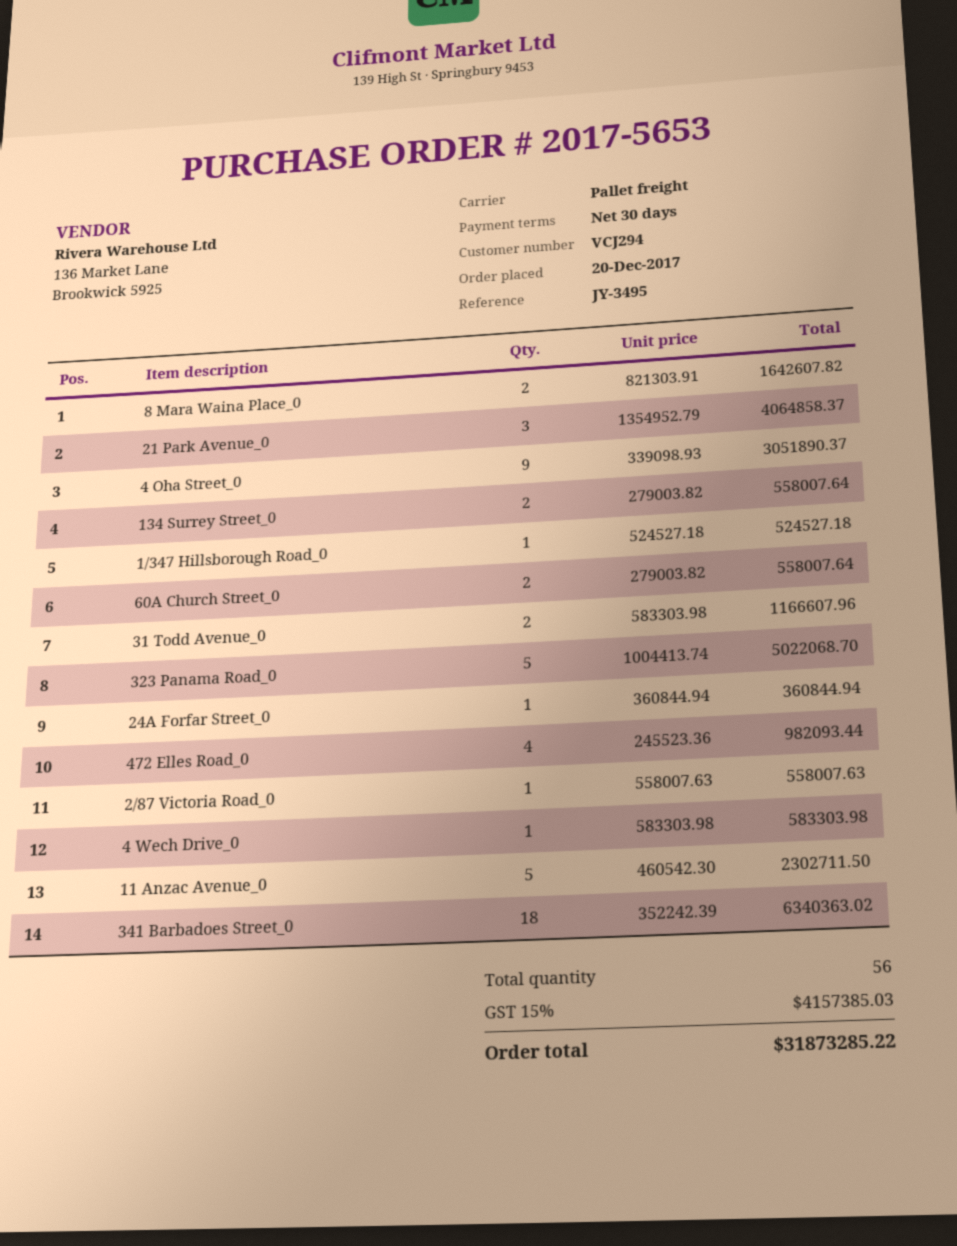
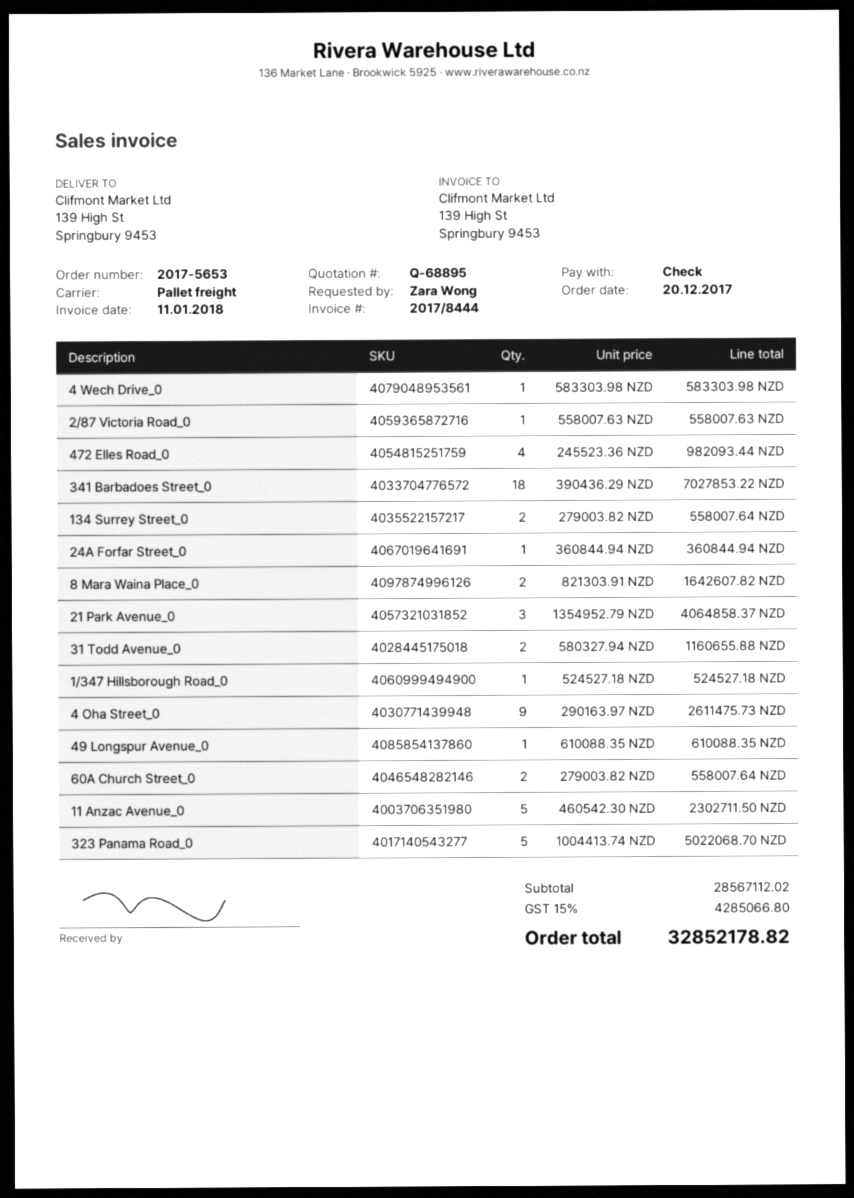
4 Oha Street_0: 9 x 339098.93 = 3051890.37 -> 9 x 290163.97 = 2611475.73
31 Todd Avenue_0: 2 x 583303.98 = 1166607.96 -> 2 x 580327.94 = 1160655.88
341 Barbadoes Street_0: 18 x 352242.39 = 6340363.02 -> 18 x 390436.29 = 7027853.22
49 Longspur Avenue_0: none -> 1 x 610088.35 = 610088.35
tax: 15% = 4157385.03 -> 15% = 4285066.80
total: 31873285.22 -> 32852178.82

